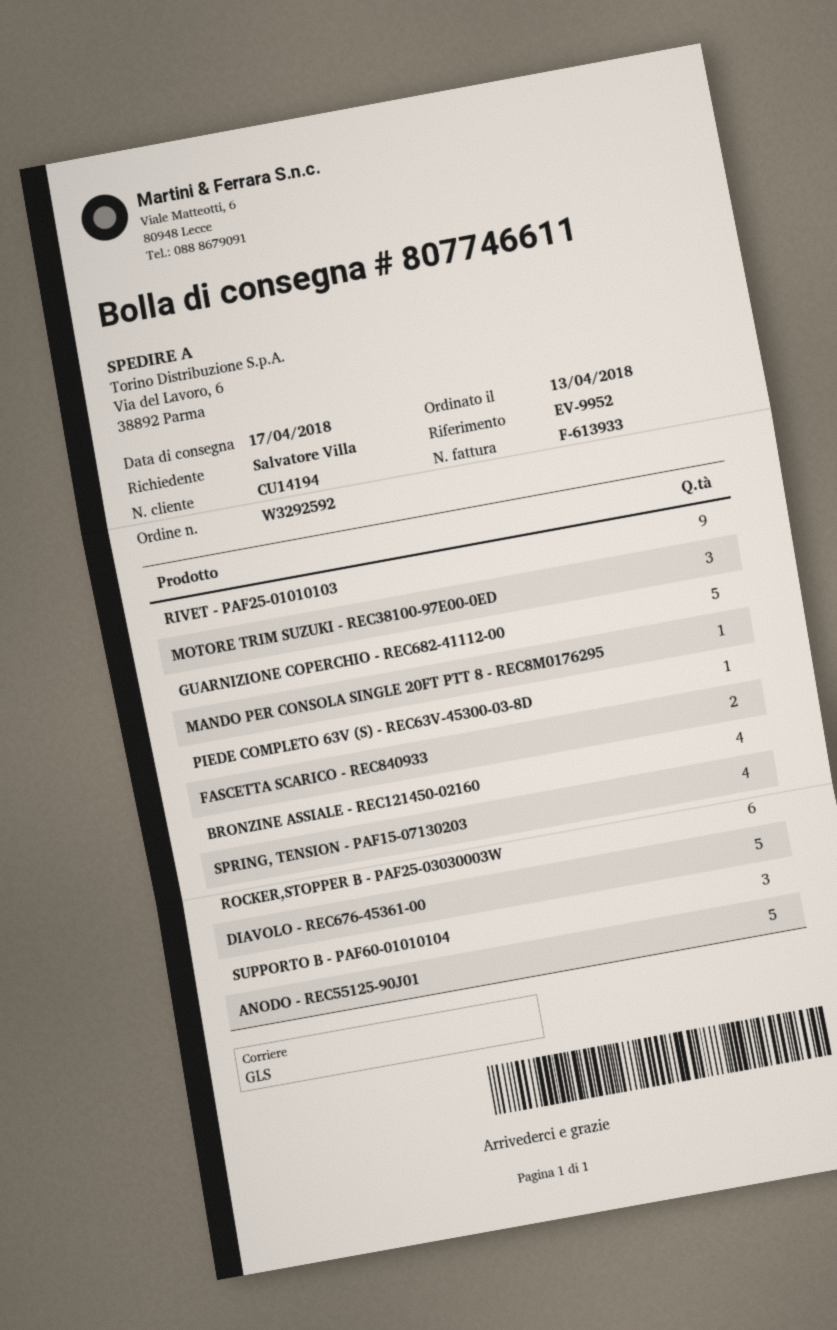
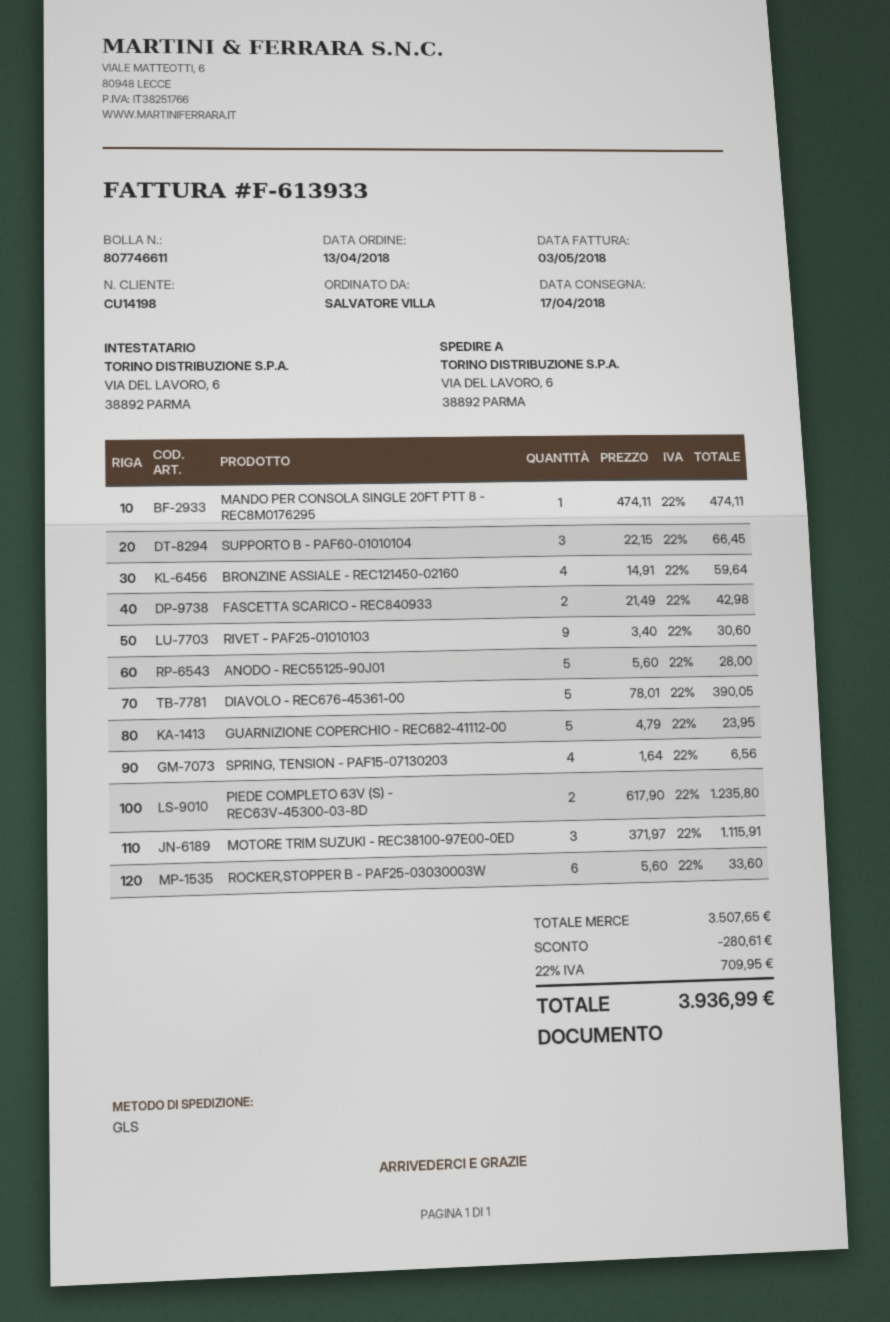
customer number: CU14194 -> CU14198
PIEDE COMPLETO 63V (S) - REC63V-45300-03-8D: 1 -> 2

